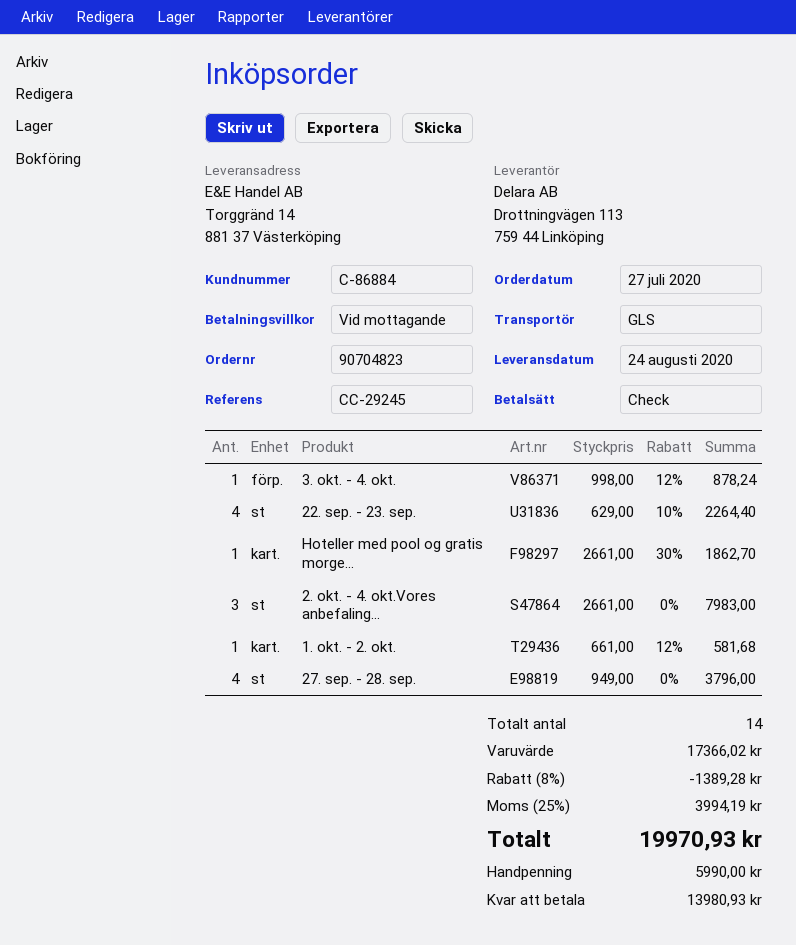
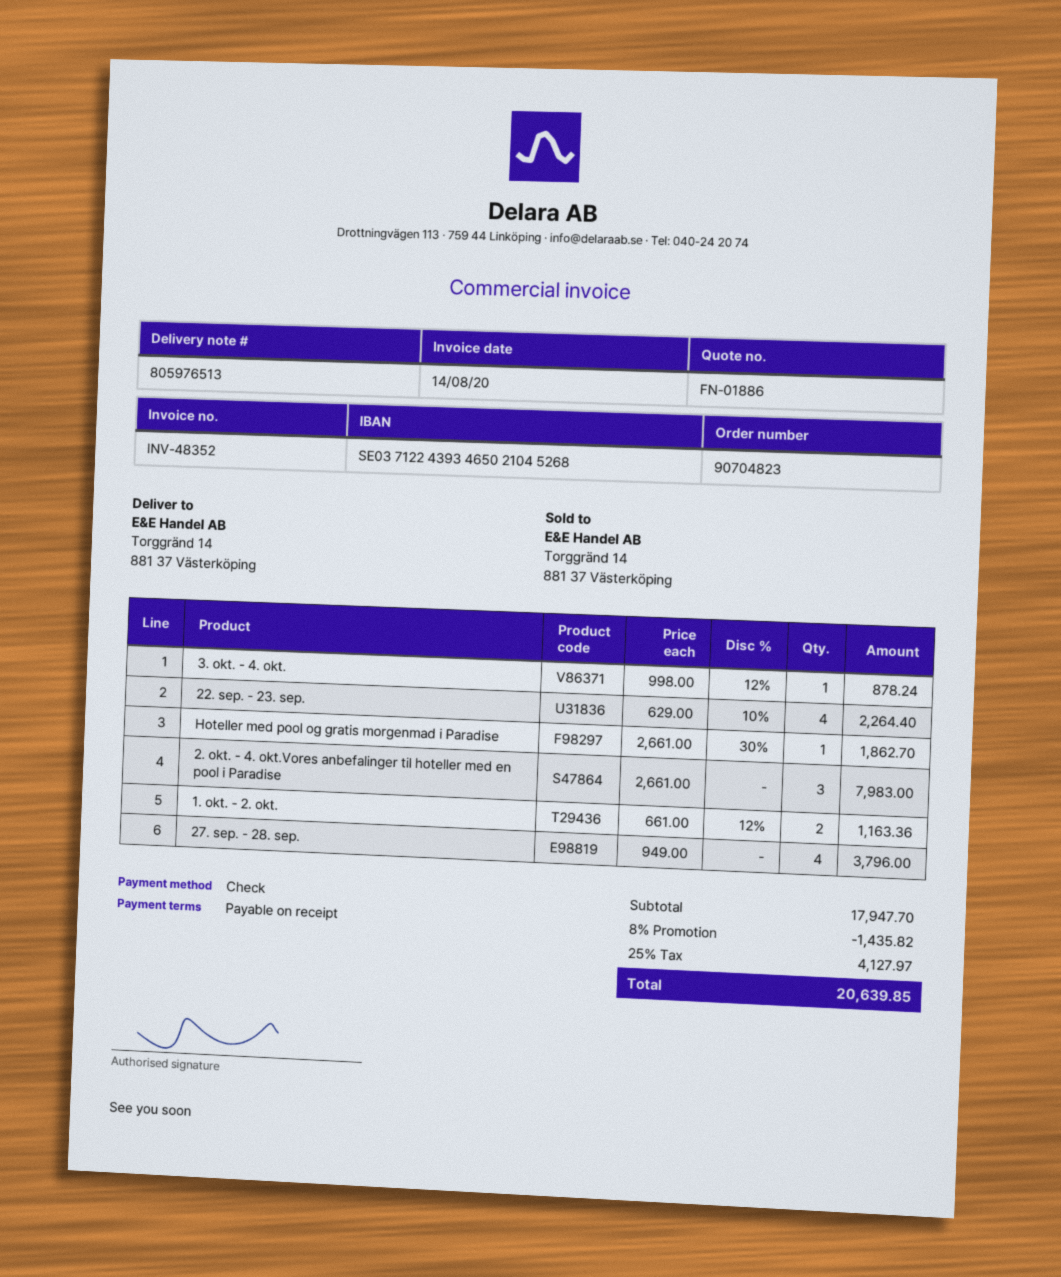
1. okt. - 2. okt.: 1 x 661.00 - 12% = 581.68 -> 2 x 661.00 - 12% = 1163.36
subtotal: 17366.02 -> 17947.70
discount: 8% = 1389.28 -> 8% = 1435.82
tax: 25% = 3994.19 -> 25% = 4127.97
total: 19970.93 -> 20639.85

